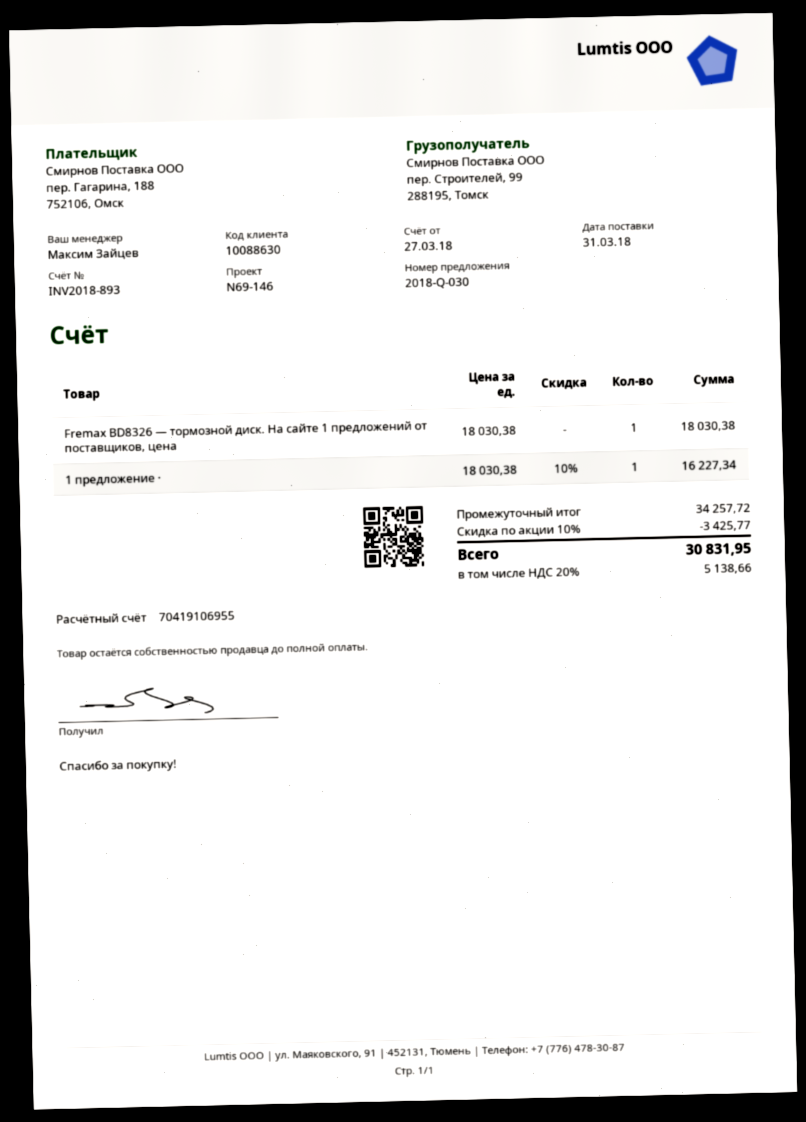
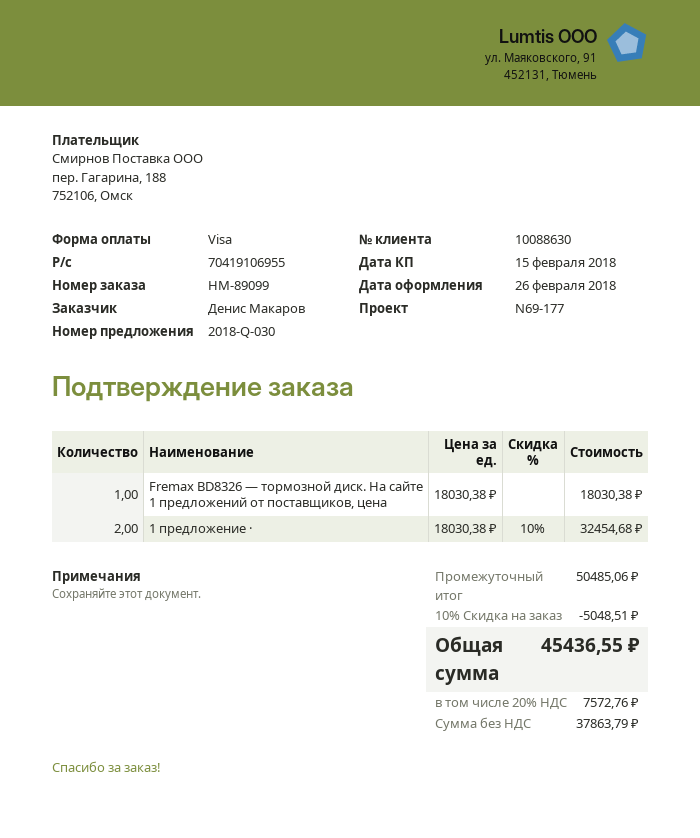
reference: N69-146 -> N69-177
1 предложение ·: 1 x 18030.38 - 10% = 16227.34 -> 2 x 18030.38 - 10% = 32454.68
subtotal: 34257.72 -> 50485.06
discount: 10% = 3425.77 -> 10% = 5048.51
tax: 20% = 5138.66 -> 20% = 7572.76
total: 30831.95 -> 45436.55

